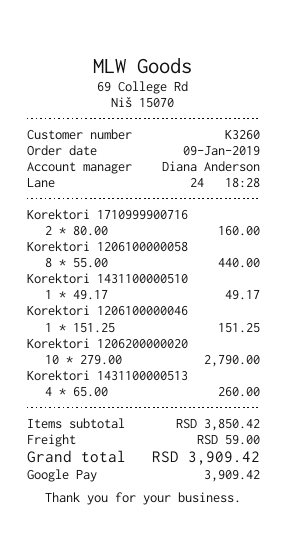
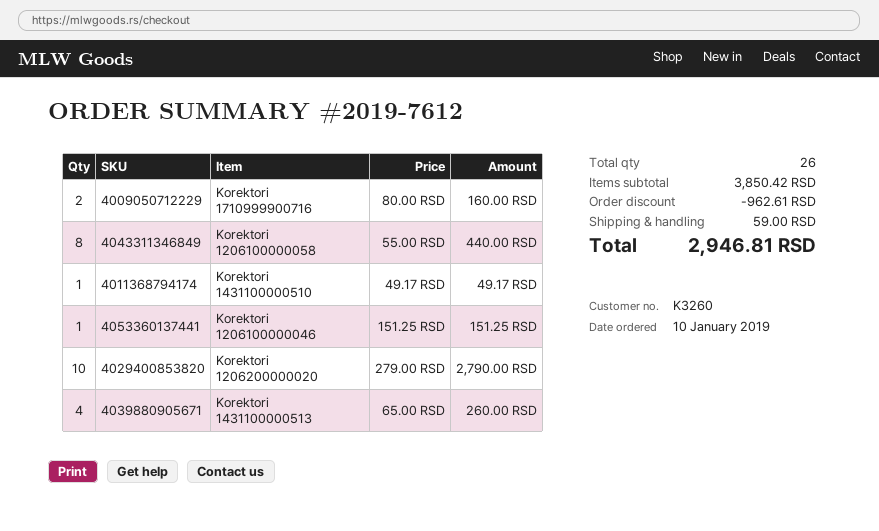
order date: 2019-01-09 -> 2019-01-10
discount: none -> 962.61
total: 3909.42 -> 2946.81

